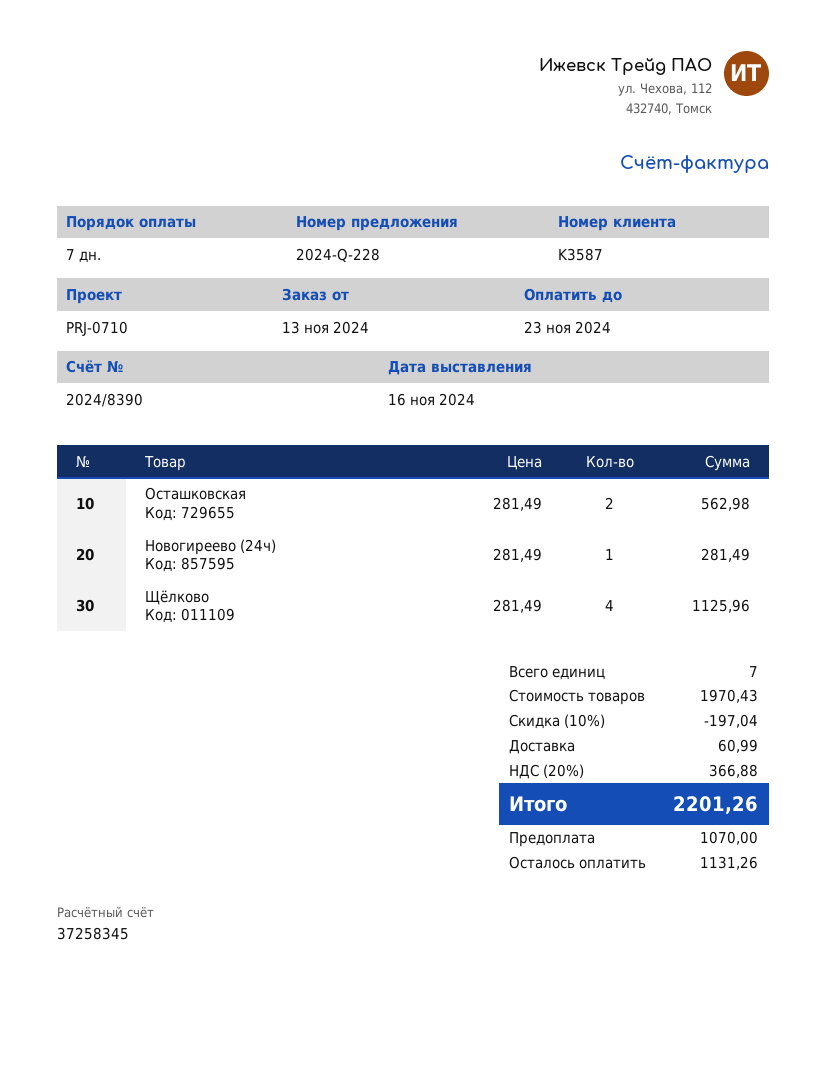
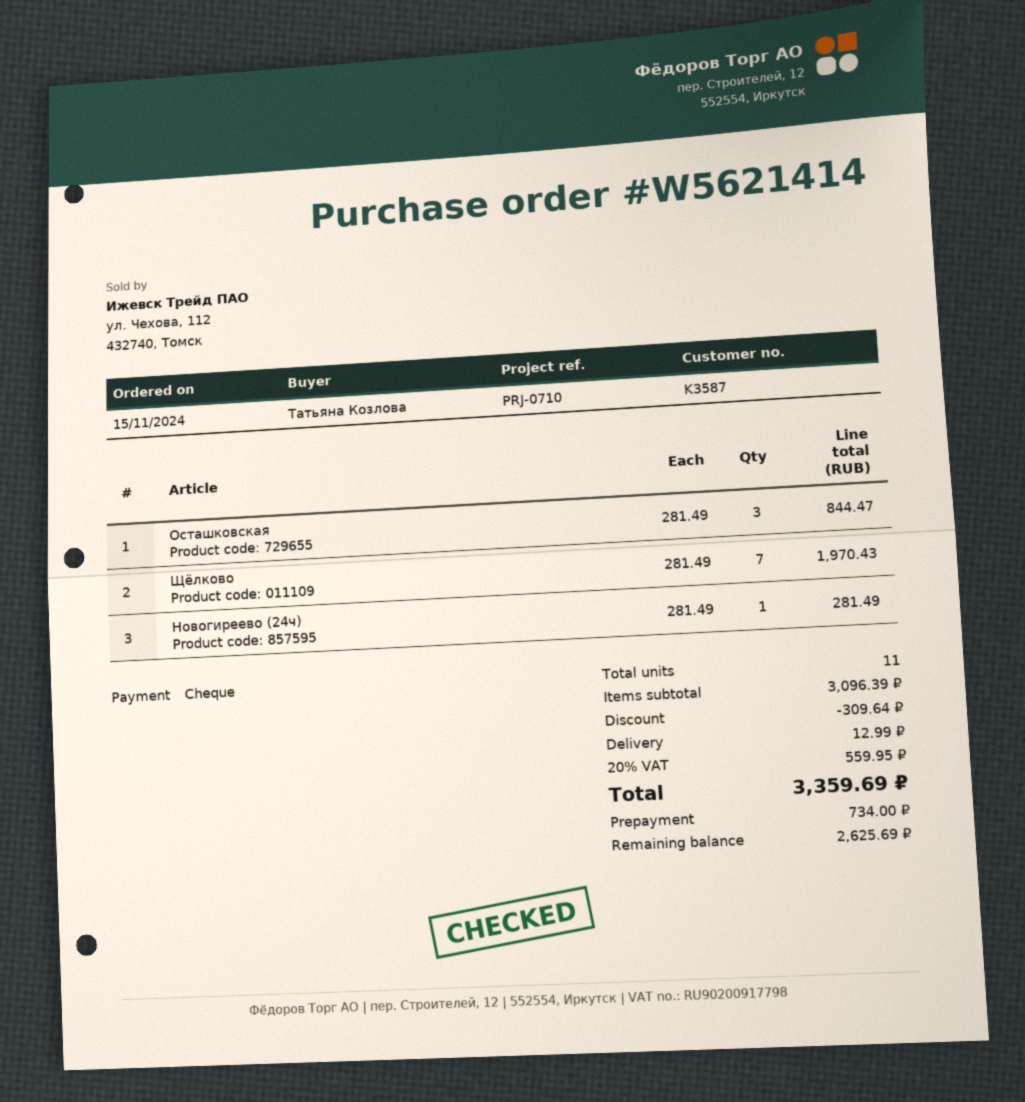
order date: 2024-11-13 -> 2024-11-15
Осташковская: 2 x 281.49 = 562.98 -> 3 x 281.49 = 844.47
Щёлково: 4 x 281.49 = 1125.96 -> 7 x 281.49 = 1970.43
total quantity: 7 -> 11
subtotal: 1970.43 -> 3096.39
discount: 197.04 -> 309.64
shipping: 60.99 -> 12.99
tax: 20% = 366.88 -> 20% = 559.95
total: 2201.26 -> 3359.69
deposit: 1070.00 -> 734.00
balance: 1131.26 -> 2625.69

